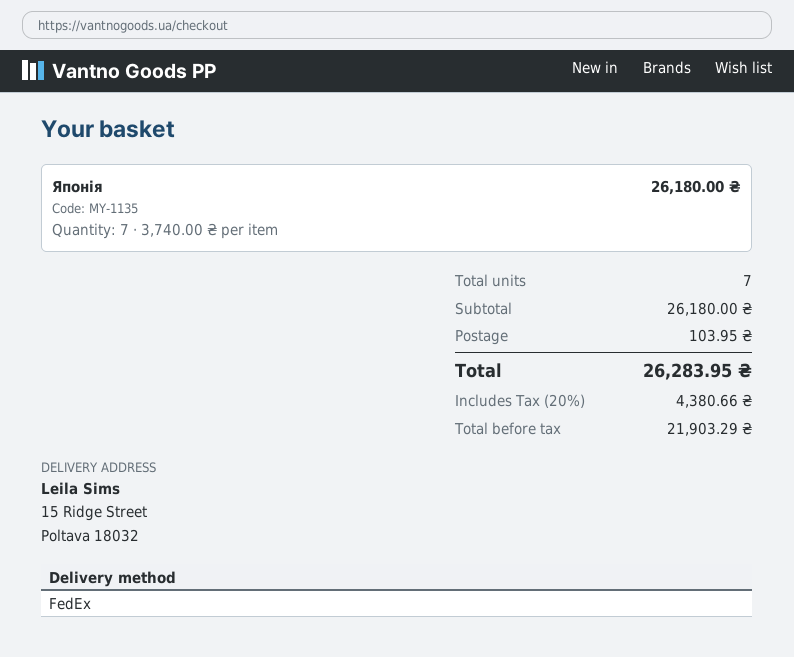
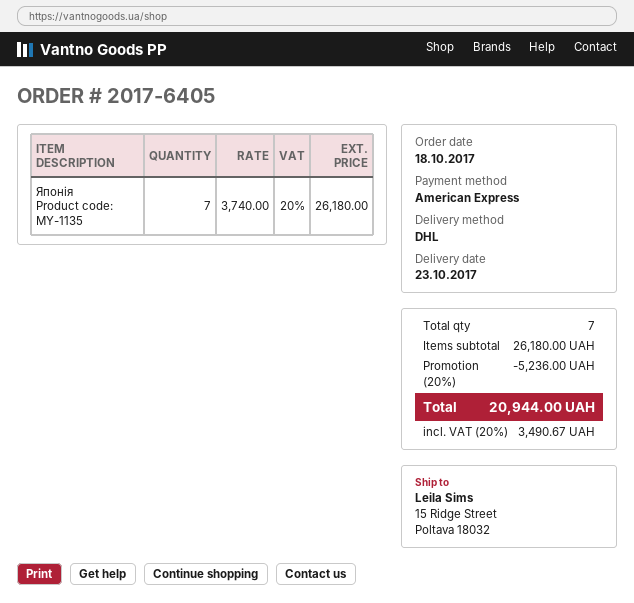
shipping method: FedEx -> DHL
discount: none -> 20% = 5236.00
shipping: 103.95 -> none
tax: 20% = 4380.66 -> 20% = 3490.67
total: 26283.95 -> 20944.00

